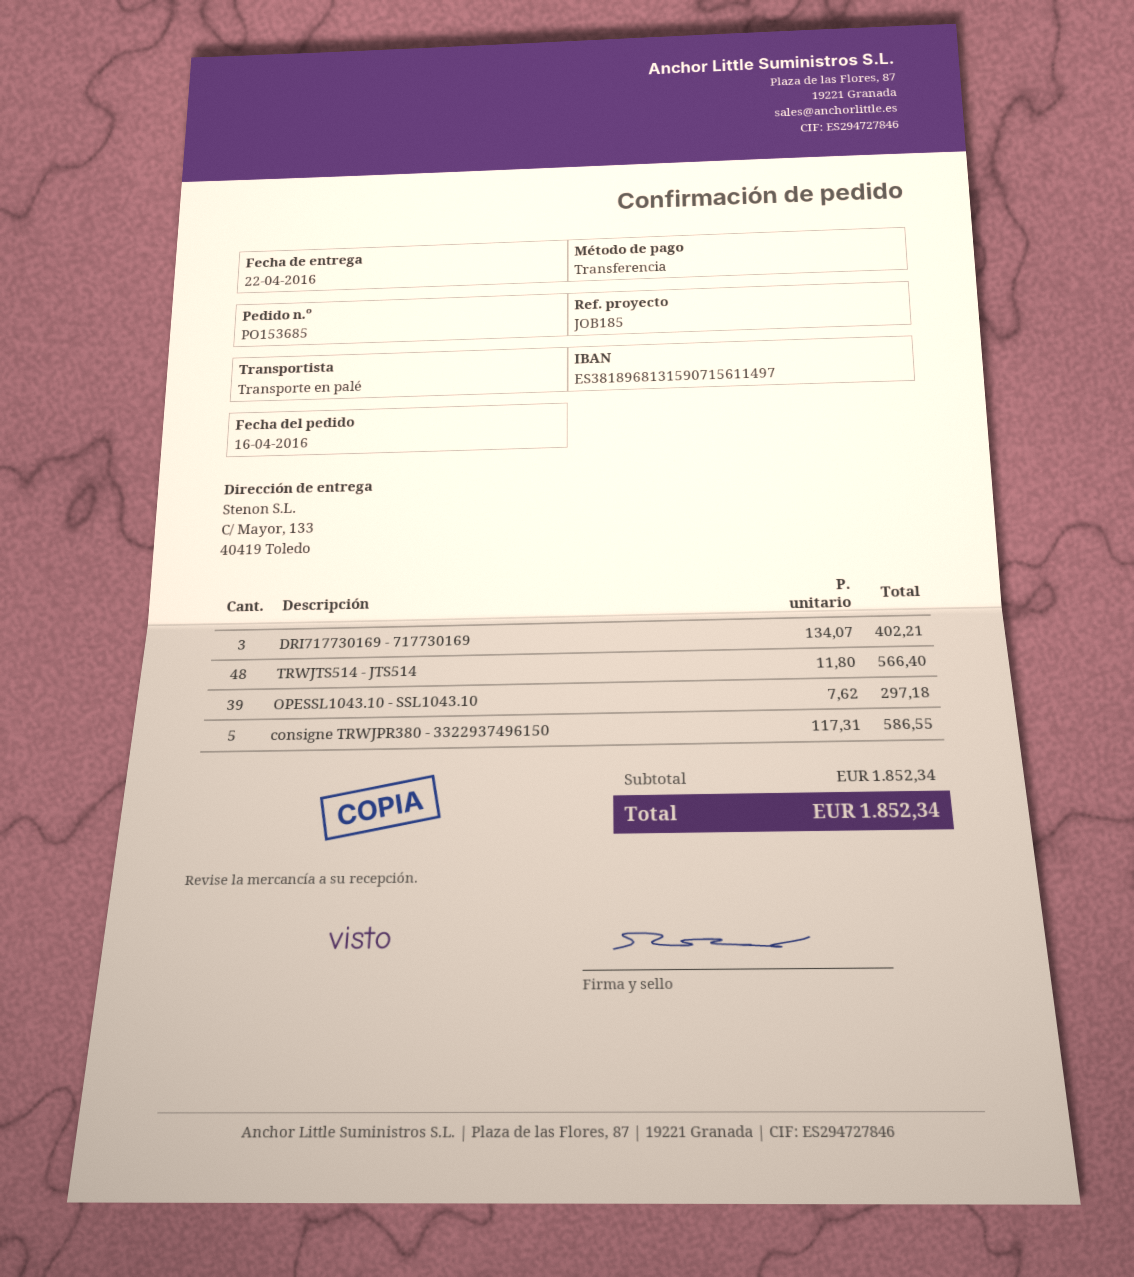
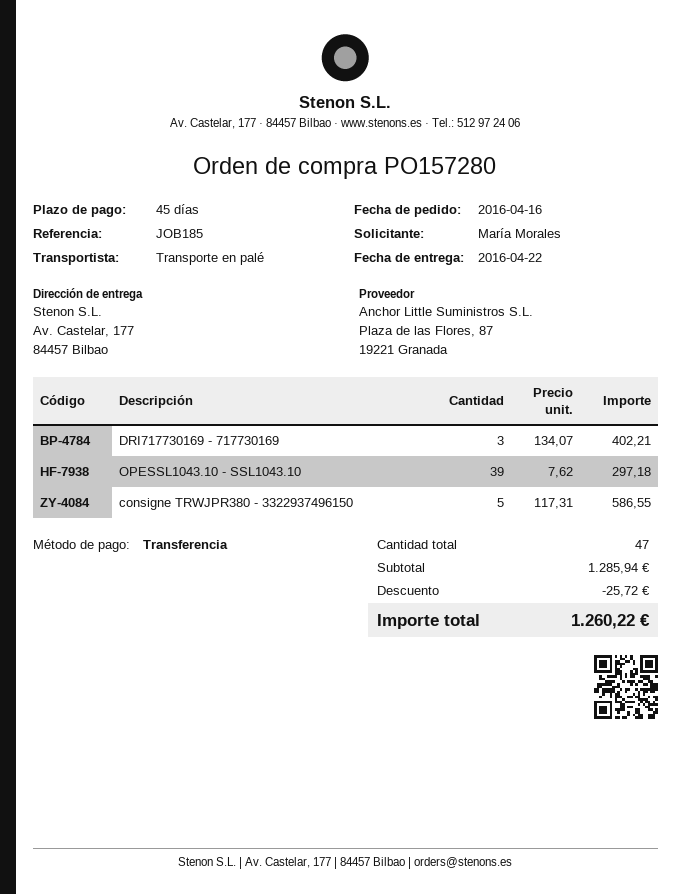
order number: PO153685 -> PO157280
ship to: C/ Mayor, 133, 40419 Toledo -> Av. Castelar, 177, 84457 Bilbao
TRWJTS514 - JTS514: 48 x 11.80 = 566.40 -> none
subtotal: 1852.34 -> 1285.94
discount: none -> 25.72
total: 1852.34 -> 1260.22

